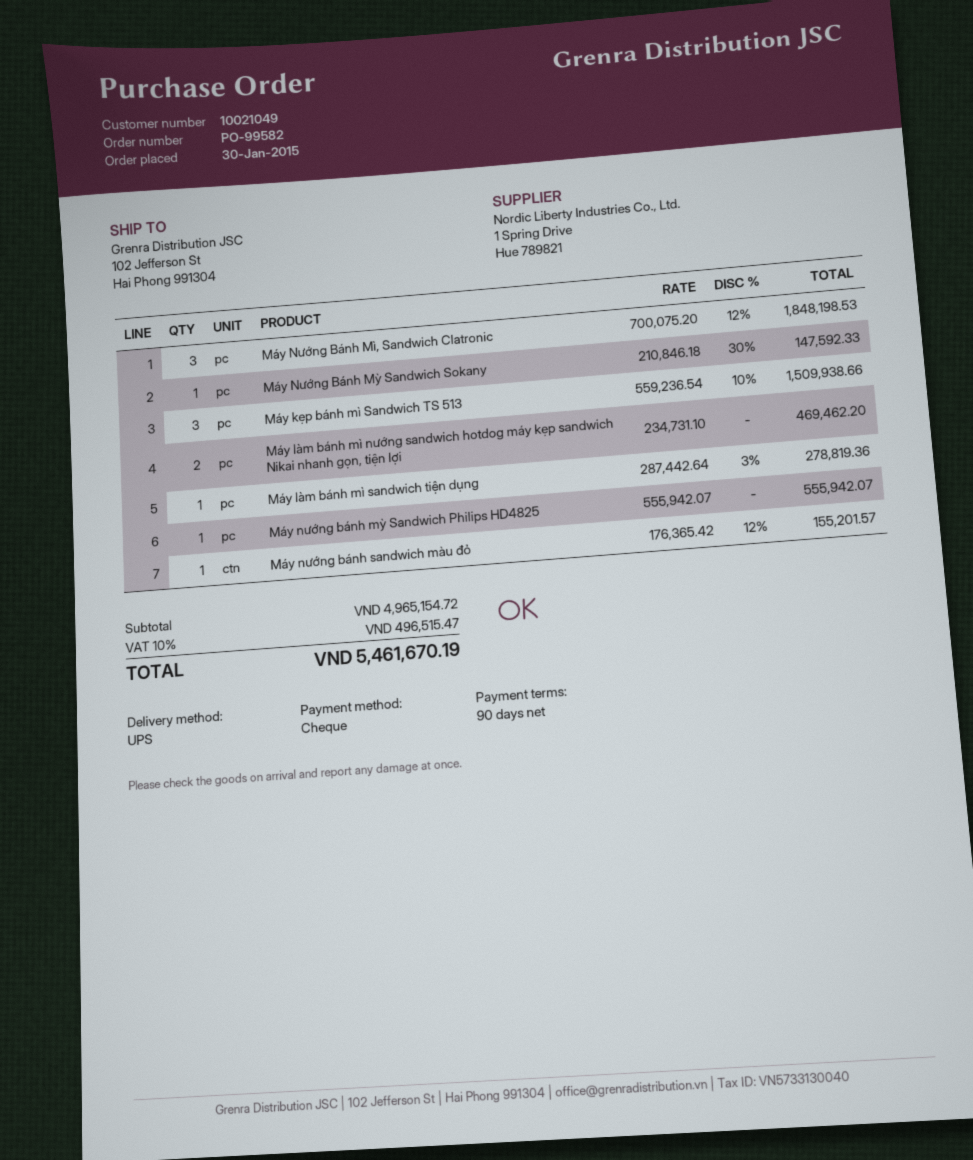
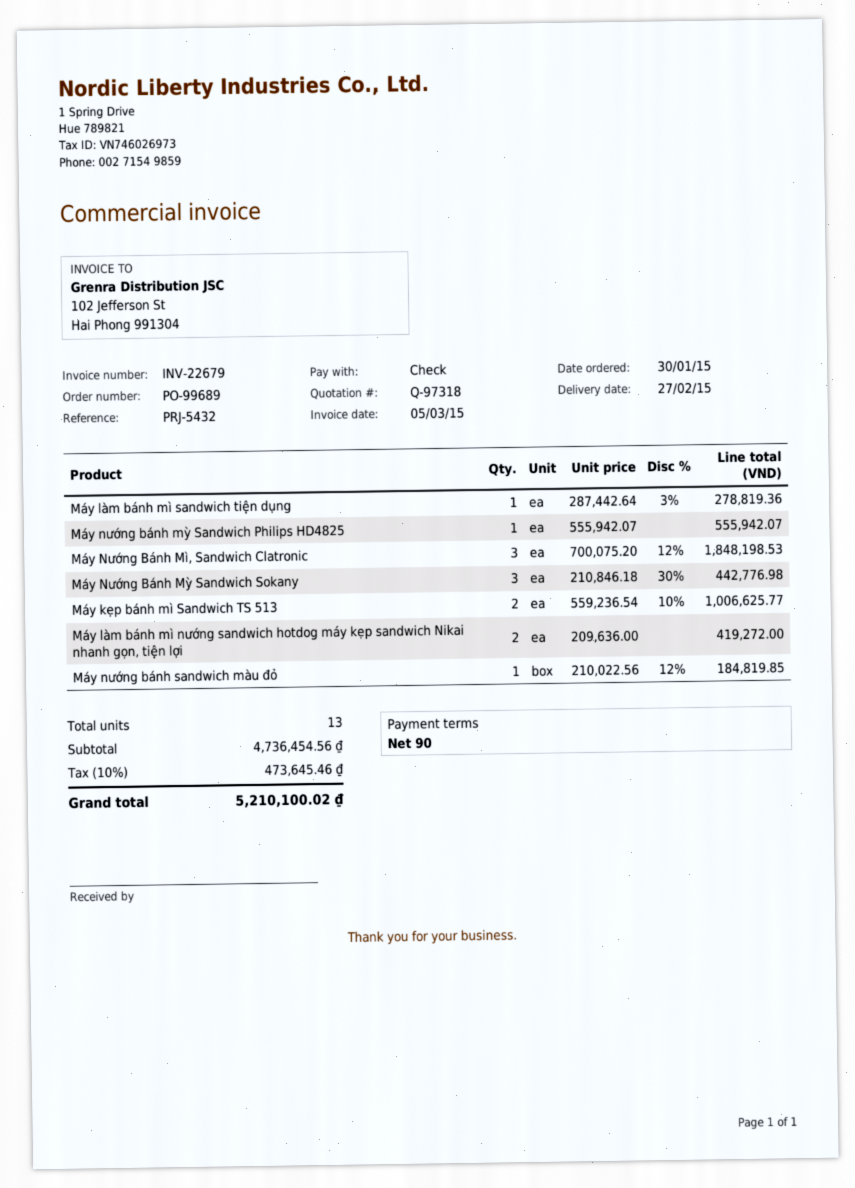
order number: PO-99582 -> PO-99689
Máy Nướng Bánh Mỳ Sandwich Sokany: 1 x 210846.18 - 30% = 147592.33 -> 3 x 210846.18 - 30% = 442776.98
Máy kẹp bánh mì Sandwich TS 513: 3 x 559236.54 - 10% = 1509938.66 -> 2 x 559236.54 - 10% = 1006625.77
Máy làm bánh mì nướng sandwich hotdog máy kẹp sandwich Nikai nhanh gọn, tiện lợi: 2 x 234731.10 = 469462.20 -> 2 x 209636.00 = 419272.00
Máy nướng bánh sandwich màu đỏ: 1 x 176365.42 - 12% = 155201.57 -> 1 x 210022.56 - 12% = 184819.85
subtotal: 4965154.72 -> 4736454.56
tax: 10% = 496515.47 -> 10% = 473645.46
total: 5461670.19 -> 5210100.02

